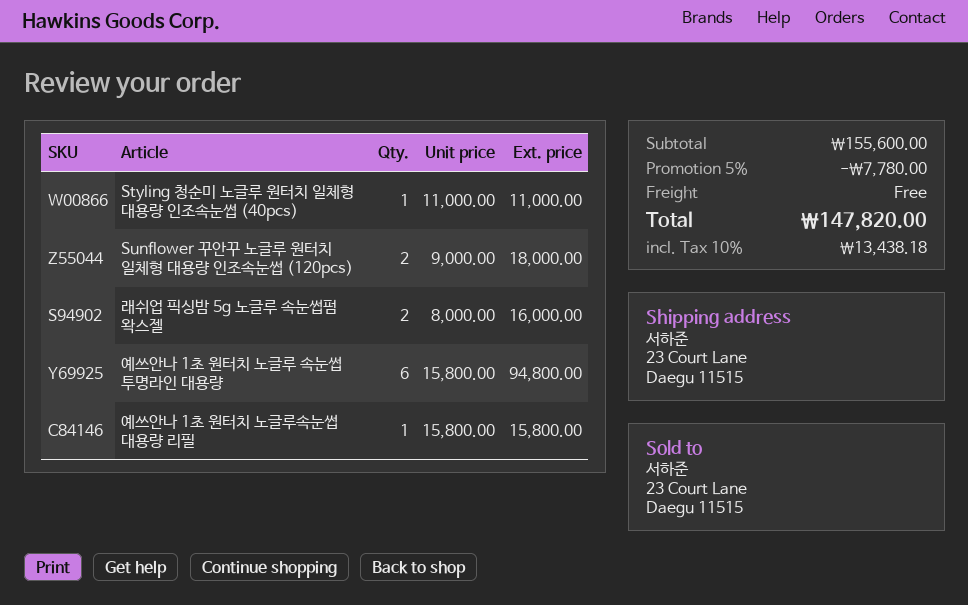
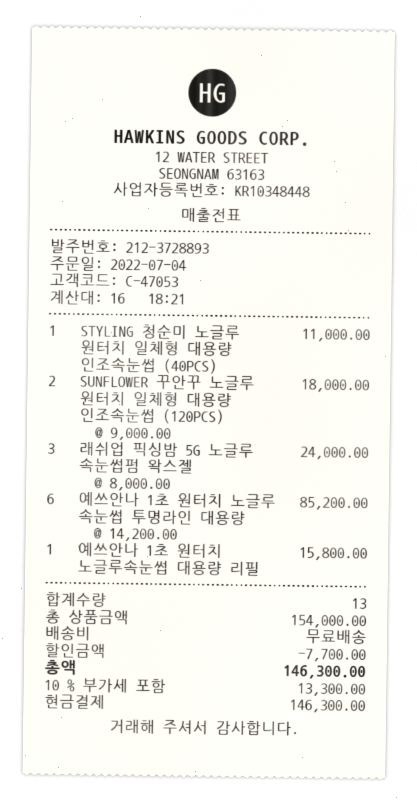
래쉬업 픽싱밤 5g 노글루 속눈썹펌 왁스젤: 2 x 8000.00 = 16000.00 -> 3 x 8000.00 = 24000.00
예쓰안나 1초 원터치 노글루 속눈썹 투명라인 대용량: 6 x 15800.00 = 94800.00 -> 6 x 14200.00 = 85200.00
subtotal: 155600.00 -> 154000.00
discount: 7780.00 -> 7700.00
tax: 10% = 13438.18 -> 10% = 13300.00
total: 147820.00 -> 146300.00

